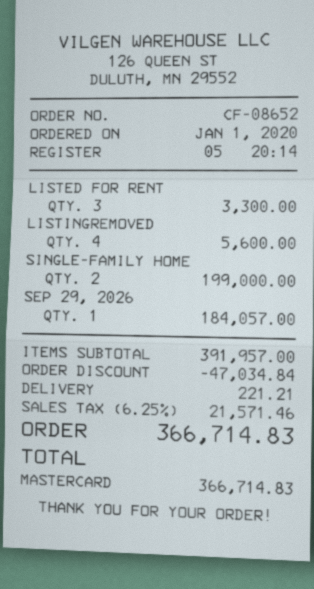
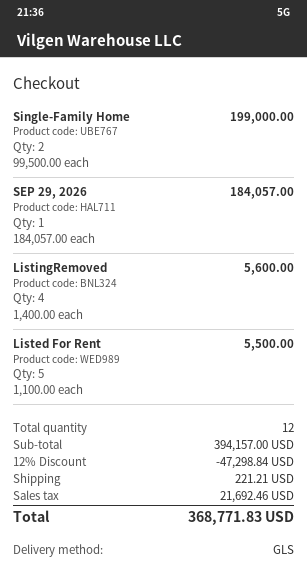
LISTED FOR RENT: 3 for 3300.00 -> 5 for 5500.00
subtotal: 391957.00 -> 394157.00
discount: 47034.84 -> 47298.84
tax: 21571.46 -> 21692.46
total: 366714.83 -> 368771.83

